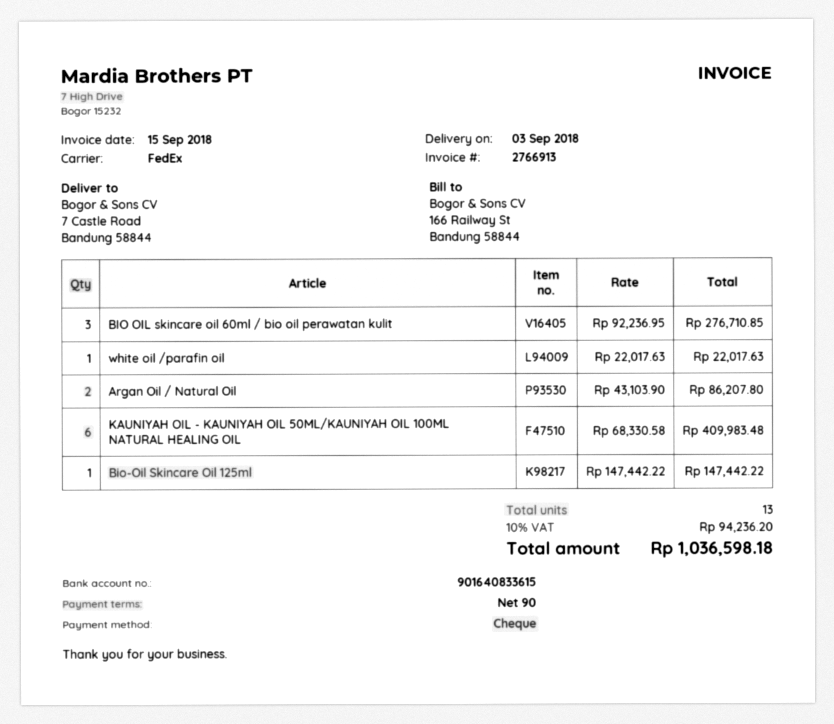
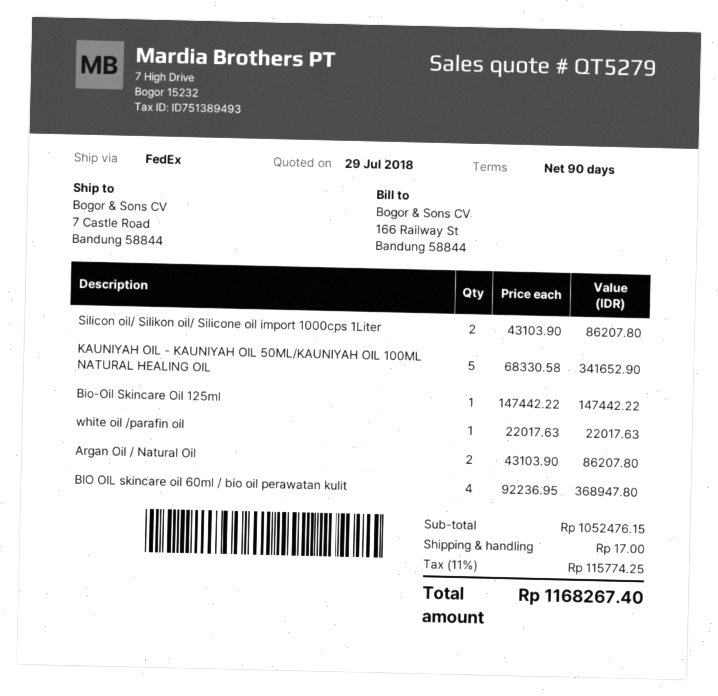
BIO OIL skincare oil 60ml / bio oil perawatan kulit: 3 x 92236.95 = 276710.85 -> 4 x 92236.95 = 368947.80
KAUNIYAH OIL - KAUNIYAH OIL 50ML/KAUNIYAH OIL 100ML NATURAL HEALING OIL: 6 x 68330.58 = 409983.48 -> 5 x 68330.58 = 341652.90
Silicon oil/ Silikon oil/ Silicone oil import 1000cps 1Liter: none -> 2 x 43103.90 = 86207.80
shipping: none -> 17.00
tax: 10% = 94236.20 -> 11% = 115774.25
total: 1036598.18 -> 1168267.40

